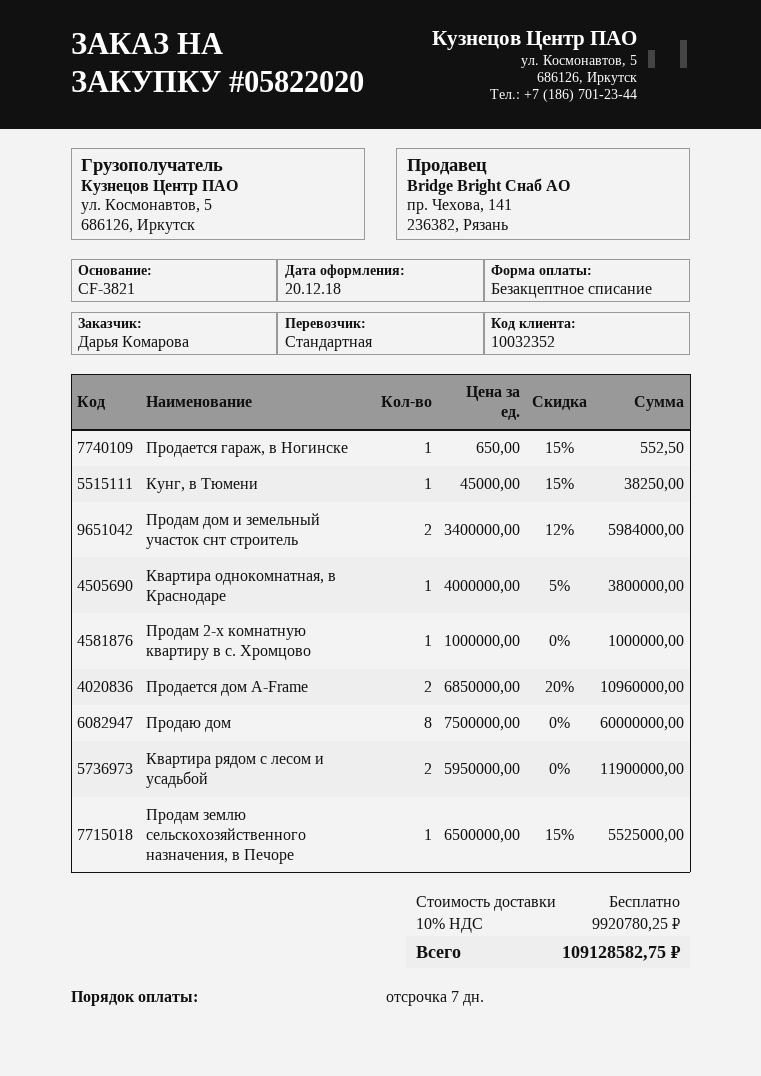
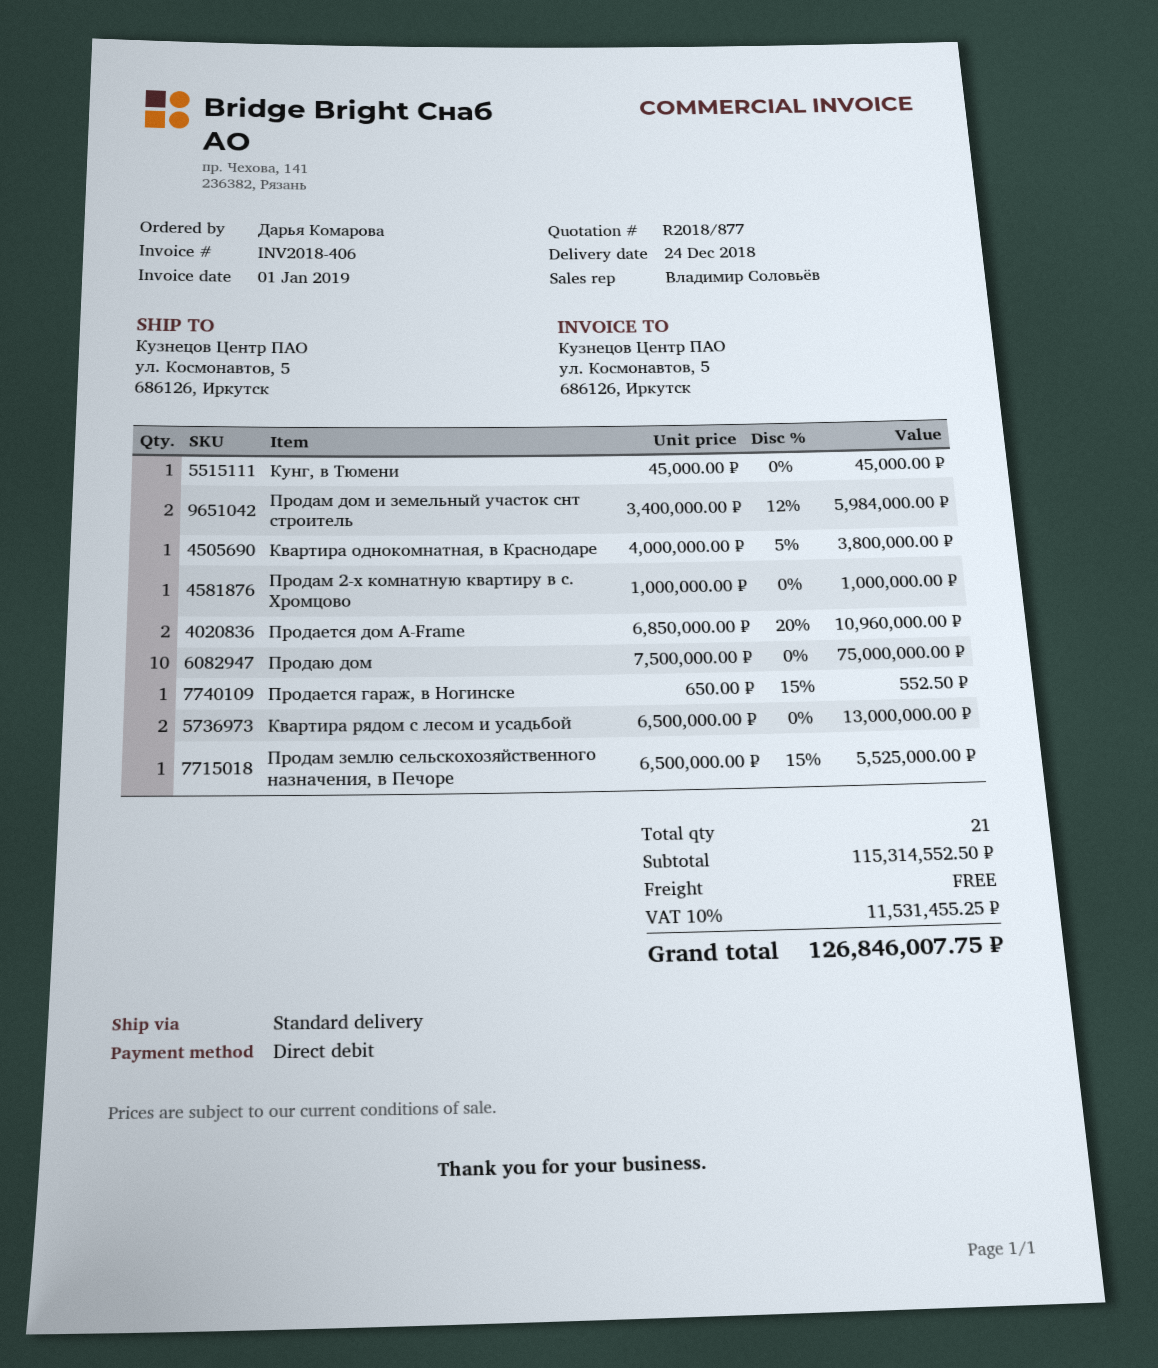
Кунг, в Тюмени: 1 x 45000.00 - 15% = 38250.00 -> 1 x 45000.00 = 45000.00
Продаю дом: 8 x 7500000.00 = 60000000.00 -> 10 x 7500000.00 = 75000000.00
Квартира рядом с лесом и усадьбой: 2 x 5950000.00 = 11900000.00 -> 2 x 6500000.00 = 13000000.00
tax: 10% = 9920780.25 -> 10% = 11531455.25
total: 109128582.75 -> 126846007.75

